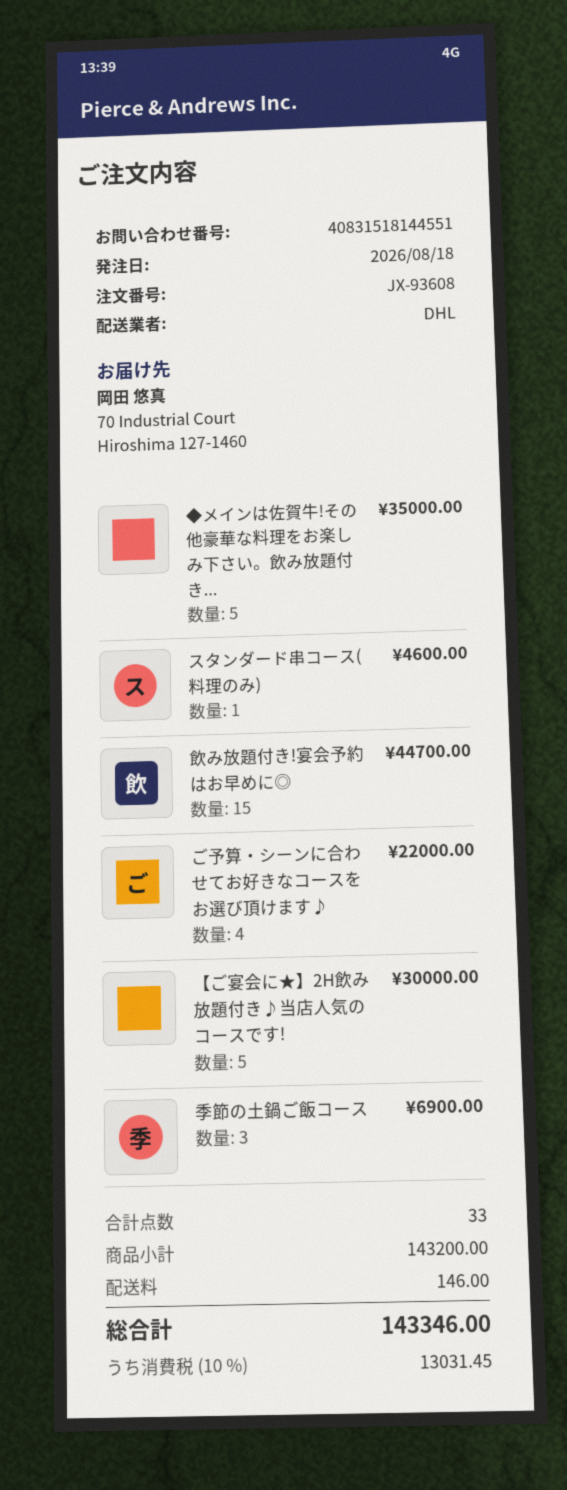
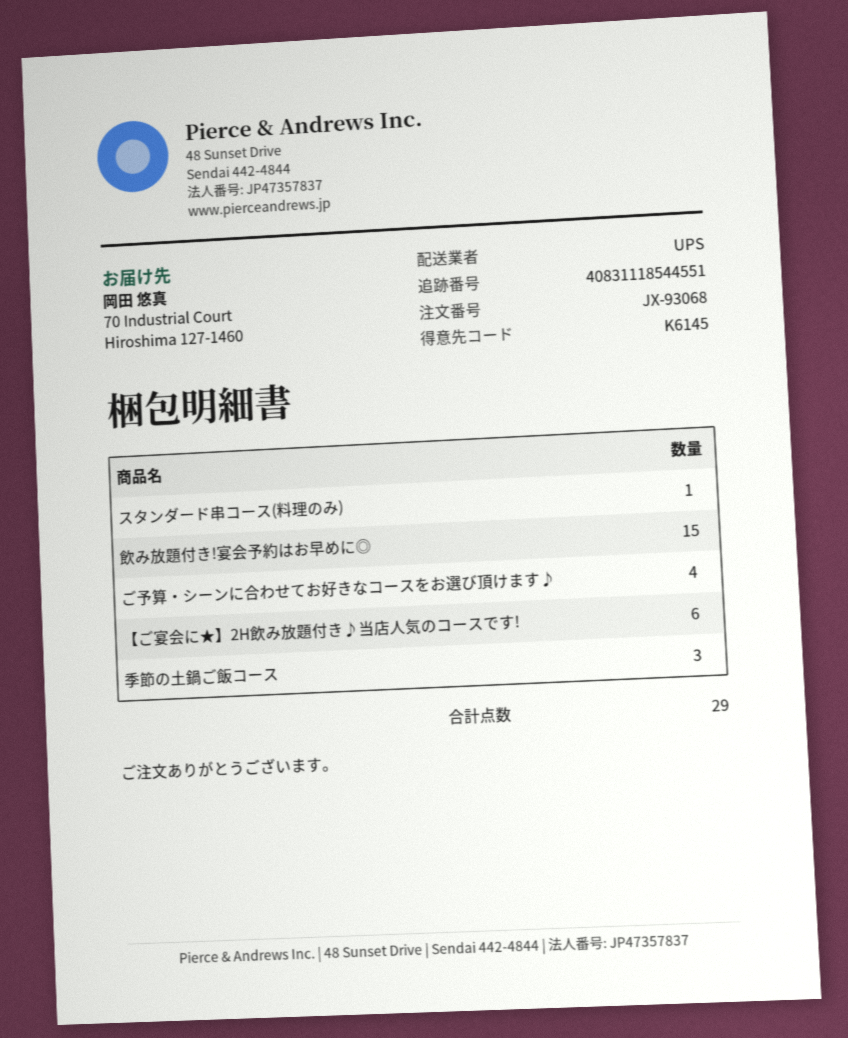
order number: JX-93608 -> JX-93068
shipping method: DHL -> UPS
tracking number: 40831518144551 -> 40831118544551
◆メインは佐賀牛!その他豪華な料理をお楽しみ下さい。飲み放題付き...: 5 -> none
【ご宴会に★】2H飲み放題付き♪当店人気のコースです!: 5 -> 6
total quantity: 33 -> 29

